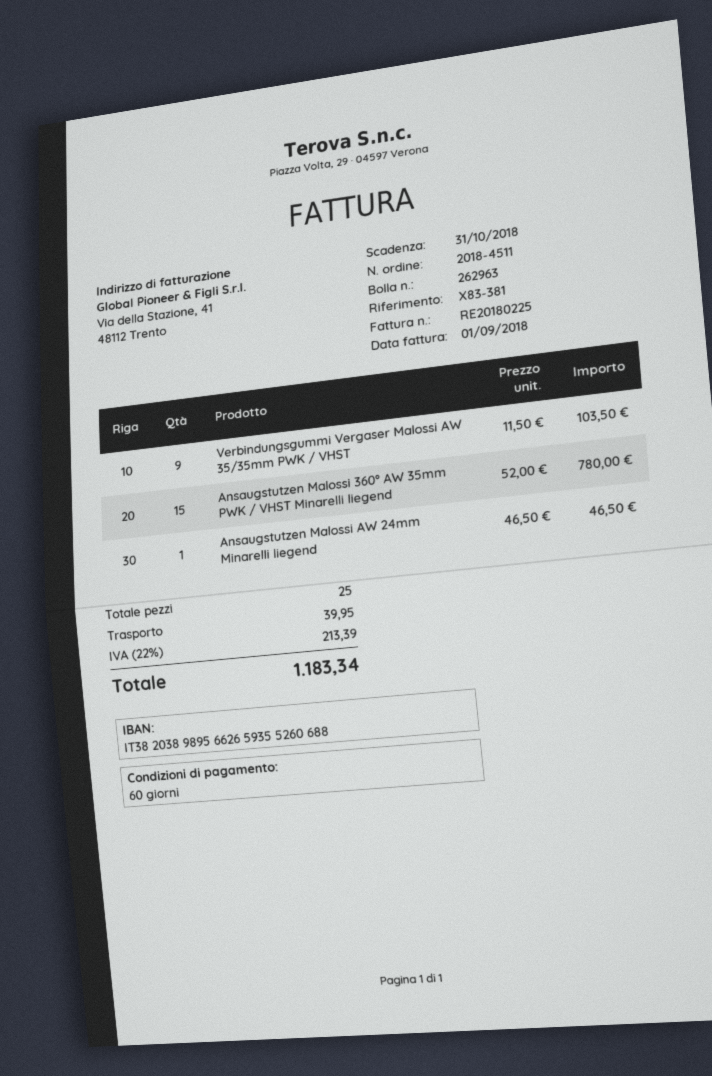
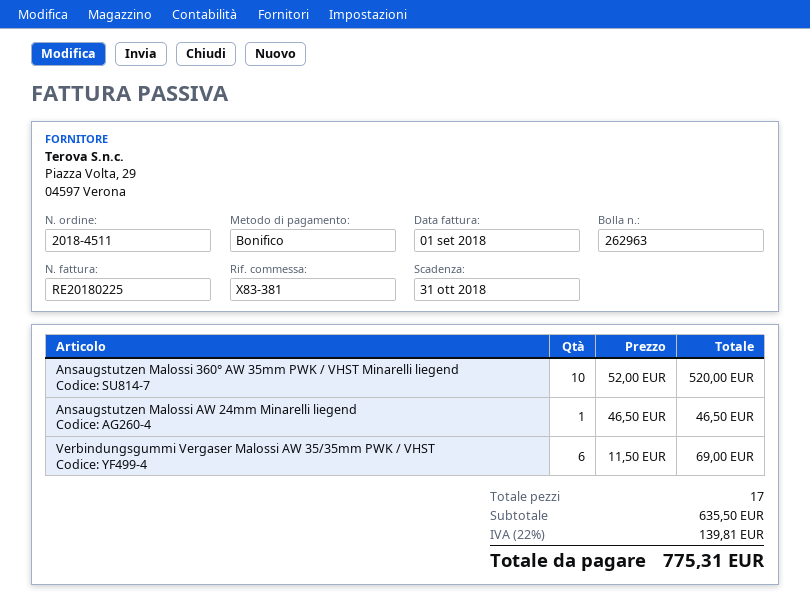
Verbindungsgummi Vergaser Malossi AW 35/35mm PWK / VHST: 9 x 11.50 = 103.50 -> 6 x 11.50 = 69.00
Ansaugstutzen Malossi 360° AW 35mm PWK / VHST Minarelli liegend: 15 x 52.00 = 780.00 -> 10 x 52.00 = 520.00
total quantity: 25 -> 17
shipping: 39.95 -> none
tax: 22% = 213.39 -> 22% = 139.81
total: 1183.34 -> 775.31

